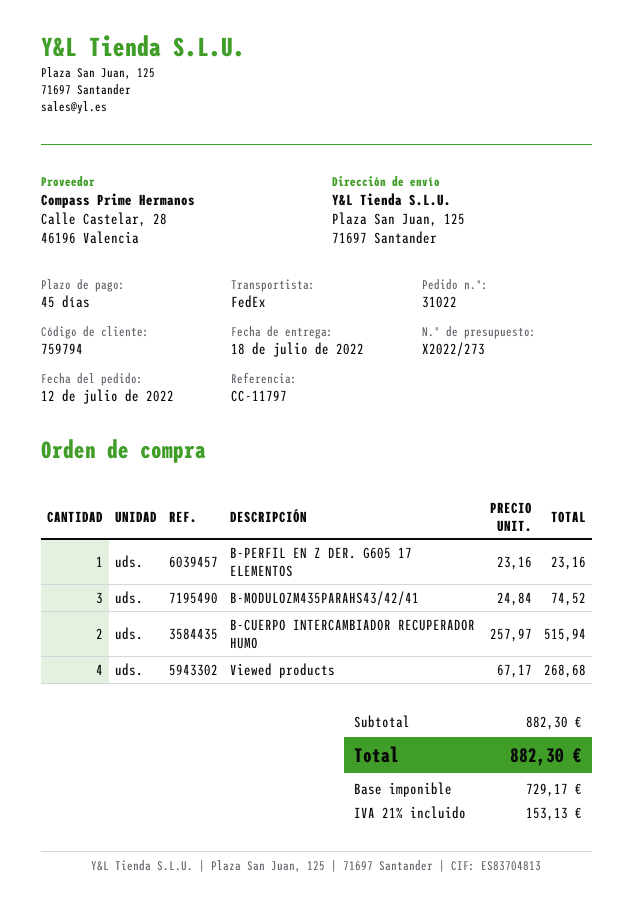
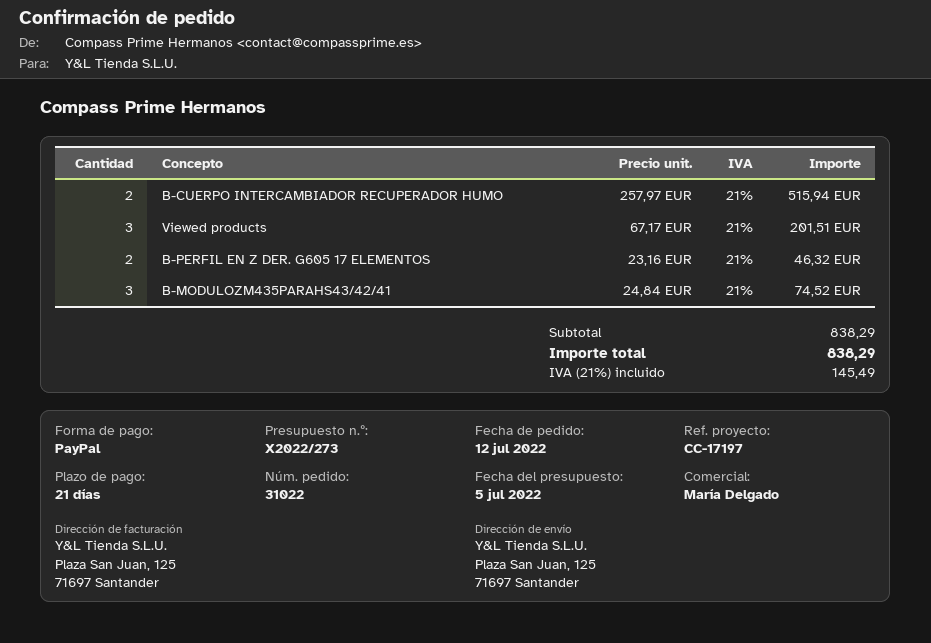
payment terms: 45 days -> 21 days
reference: CC-11797 -> CC-17197
B-PERFIL EN Z DER. G605 17 ELEMENTOS: 1 x 23.16 = 23.16 -> 2 x 23.16 = 46.32
Viewed products: 4 x 67.17 = 268.68 -> 3 x 67.17 = 201.51
subtotal: 882.30 -> 838.29
tax: 21% = 153.13 -> 21% = 145.49
total: 882.30 -> 838.29

